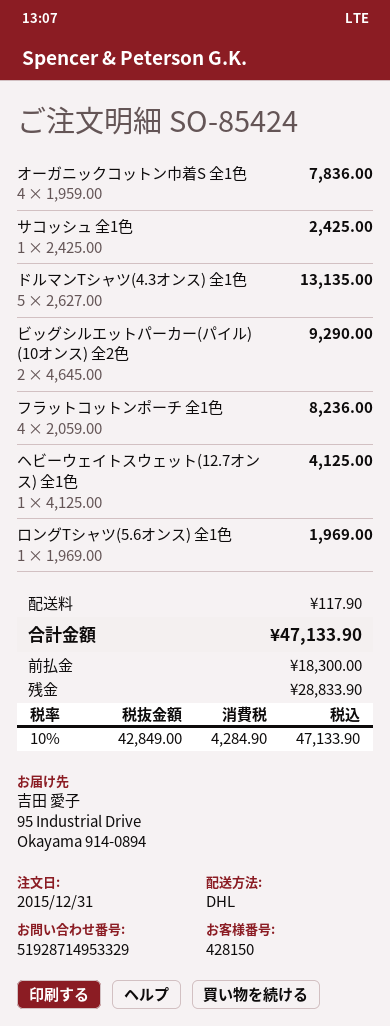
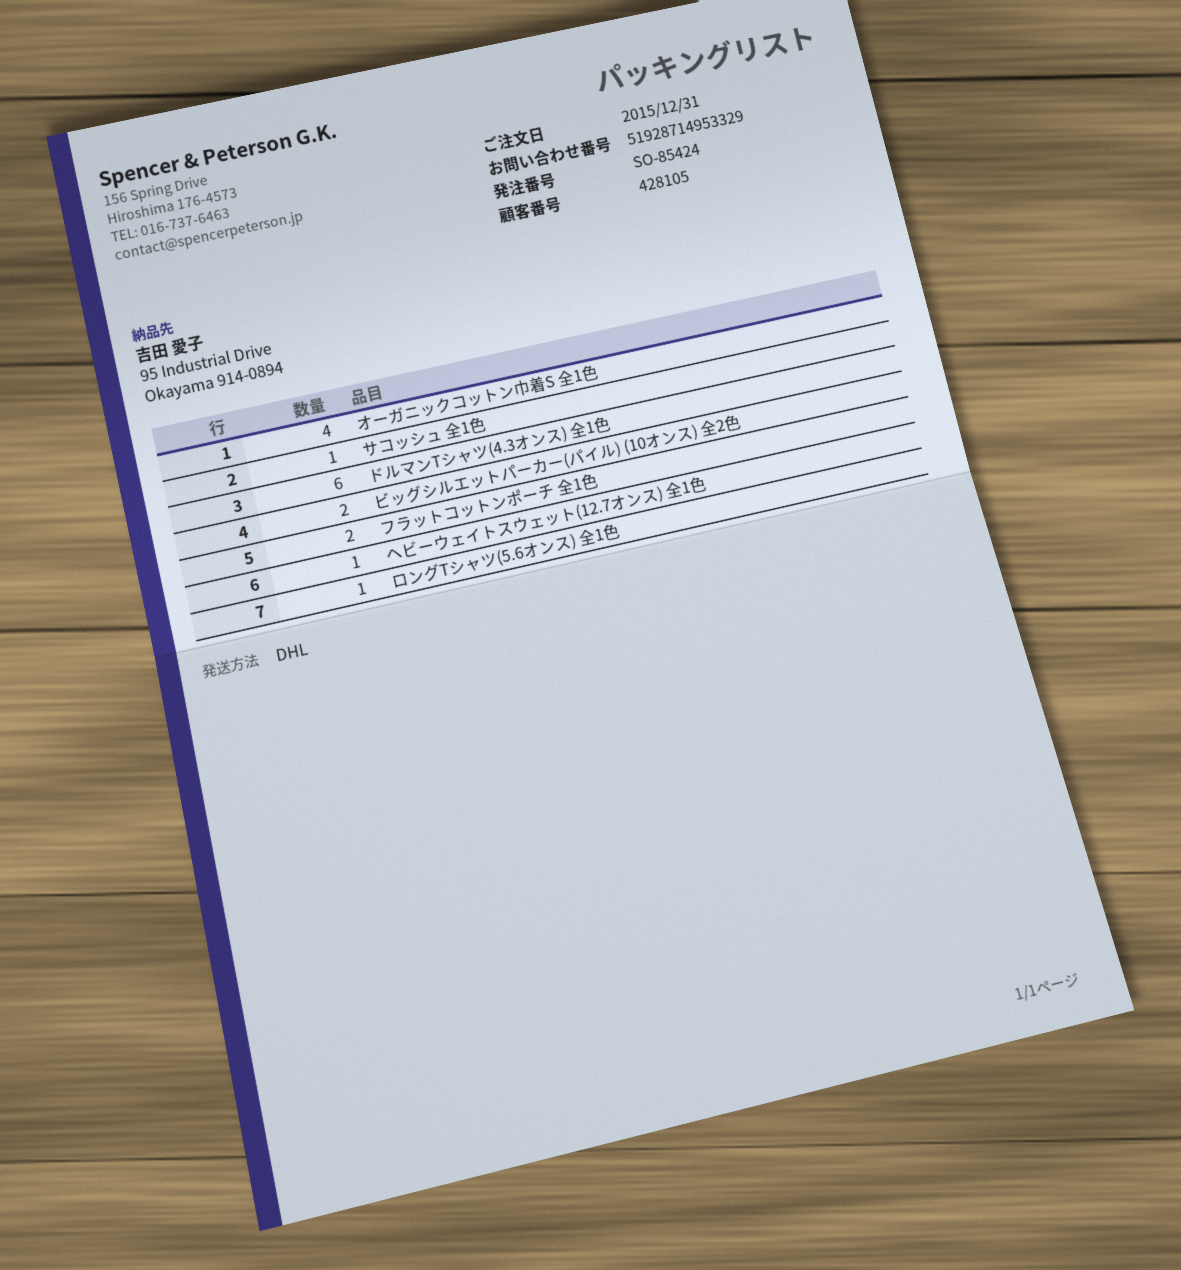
customer number: 428150 -> 428105
ドルマンTシャツ(4.3オンス) 全1色: 5 -> 6
フラットコットンポーチ 全1色: 4 -> 2

